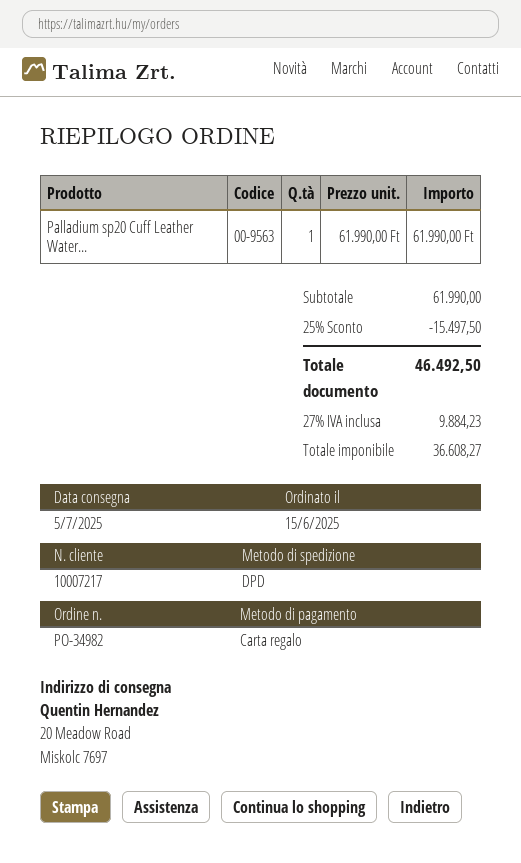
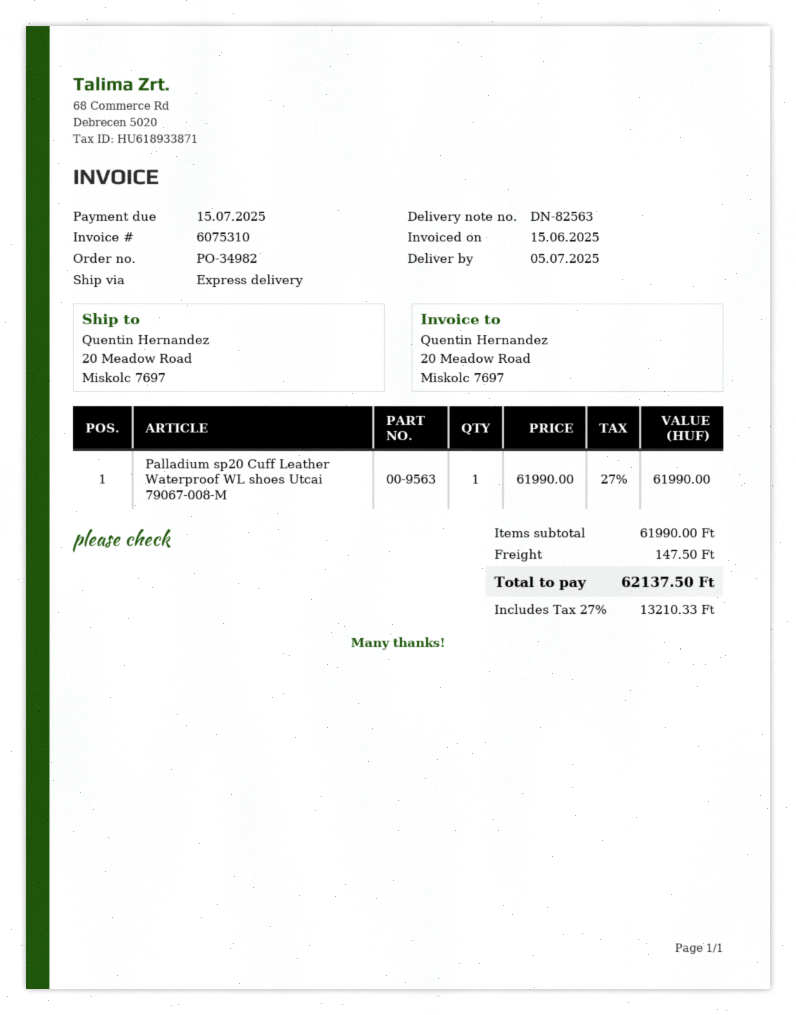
shipping method: DPD -> express
discount: 25% = 15497.50 -> none
shipping: none -> 147.50
tax: 27% = 9884.23 -> 27% = 13210.33
total: 46492.50 -> 62137.50

